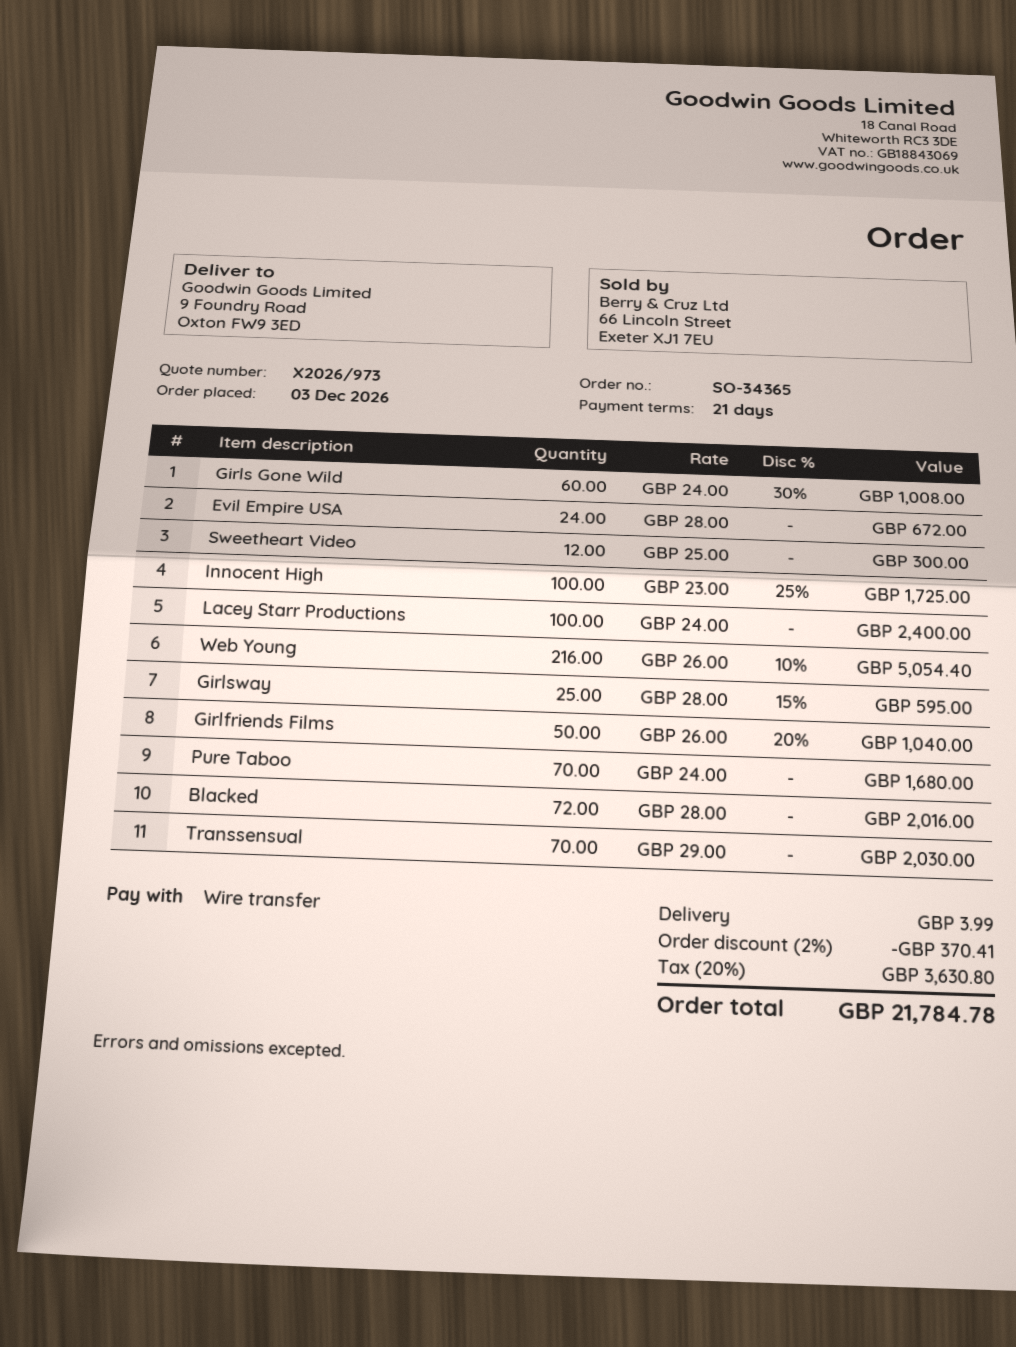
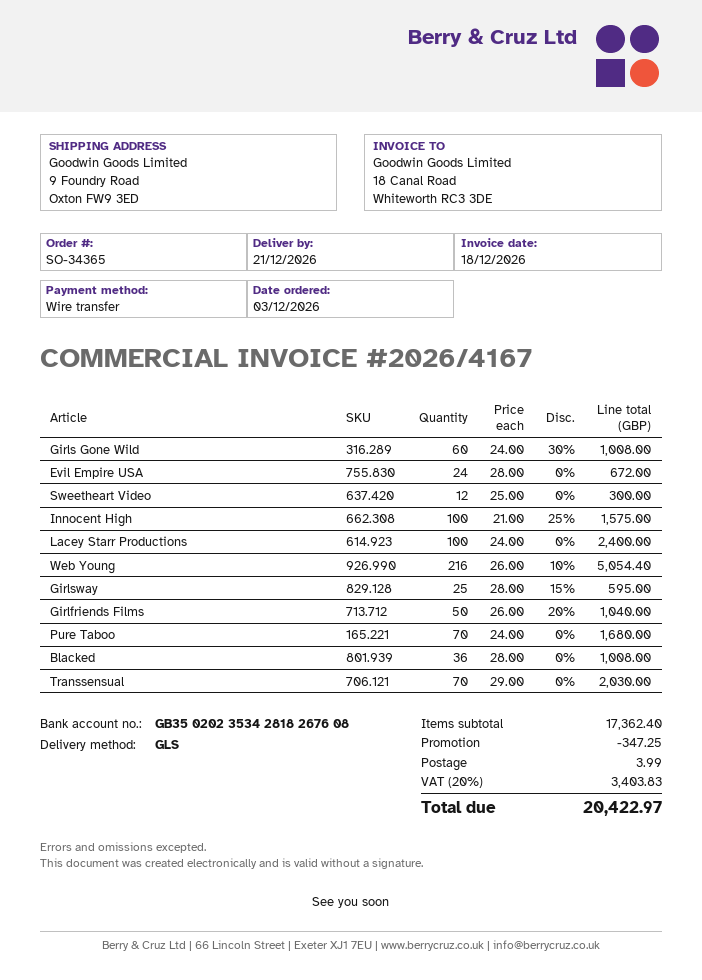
Innocent High: 100 x 23.00 - 25% = 1725.00 -> 100 x 21.00 - 25% = 1575.00
Blacked: 72 x 28.00 = 2016.00 -> 36 x 28.00 = 1008.00
discount: 370.41 -> 347.25
tax: 20% = 3630.80 -> 20% = 3403.83
total: 21784.78 -> 20422.97

